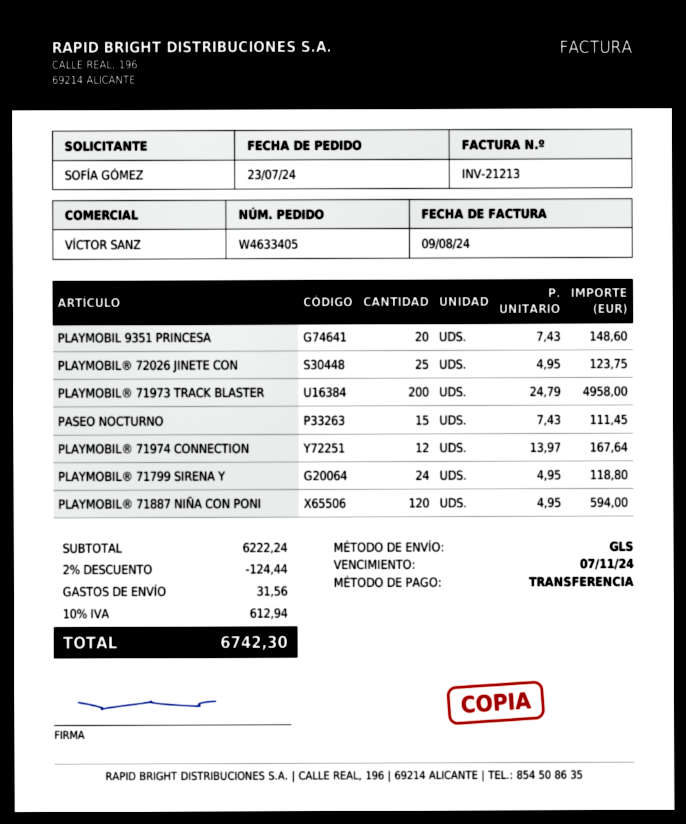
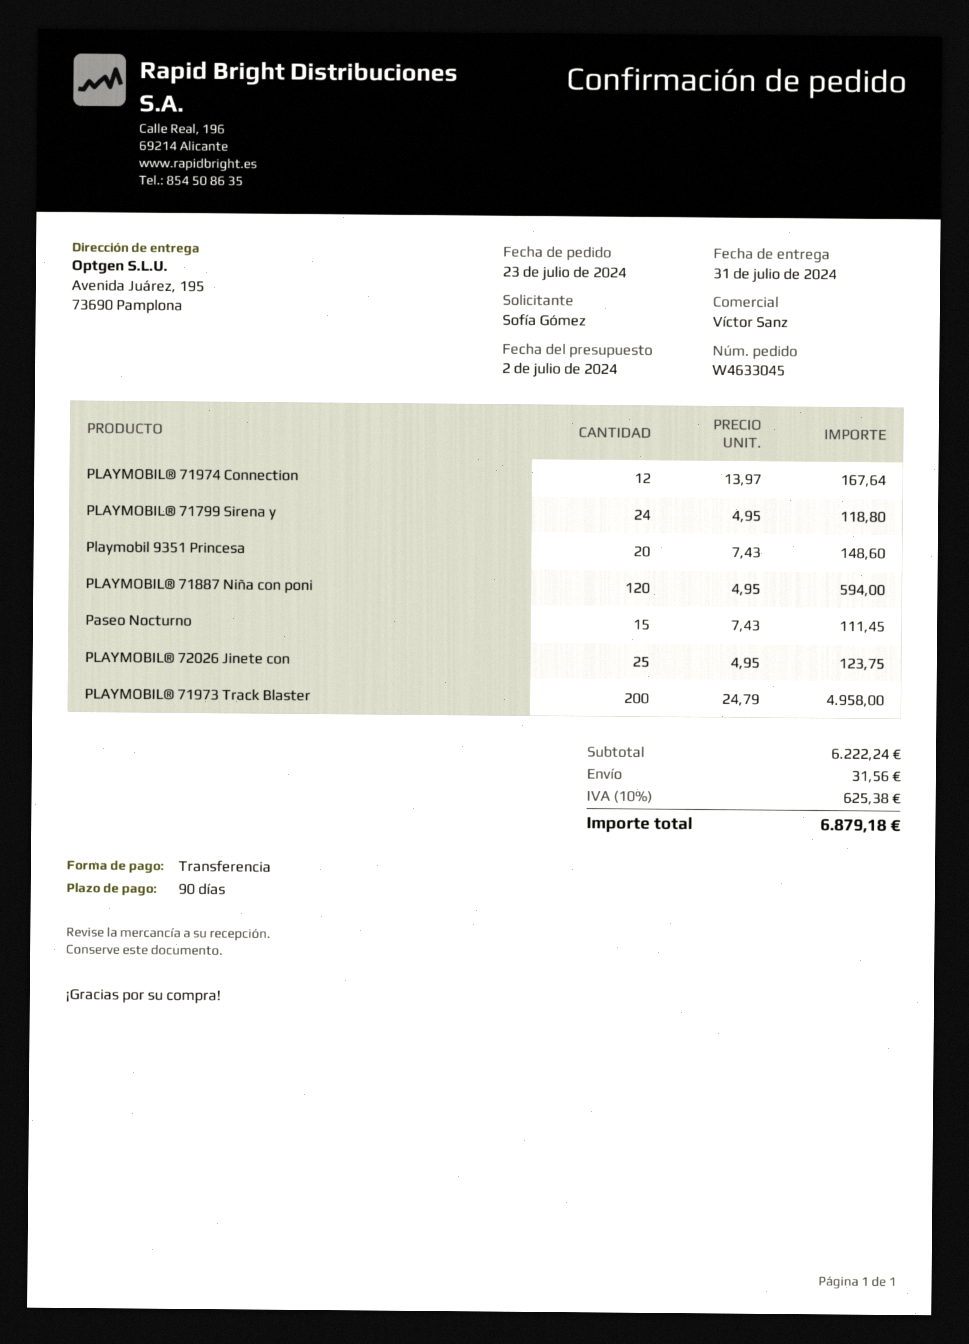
order number: W4633405 -> W4633045
discount: 2% = 124.44 -> none
tax: 10% = 612.94 -> 10% = 625.38
total: 6742.30 -> 6879.18

